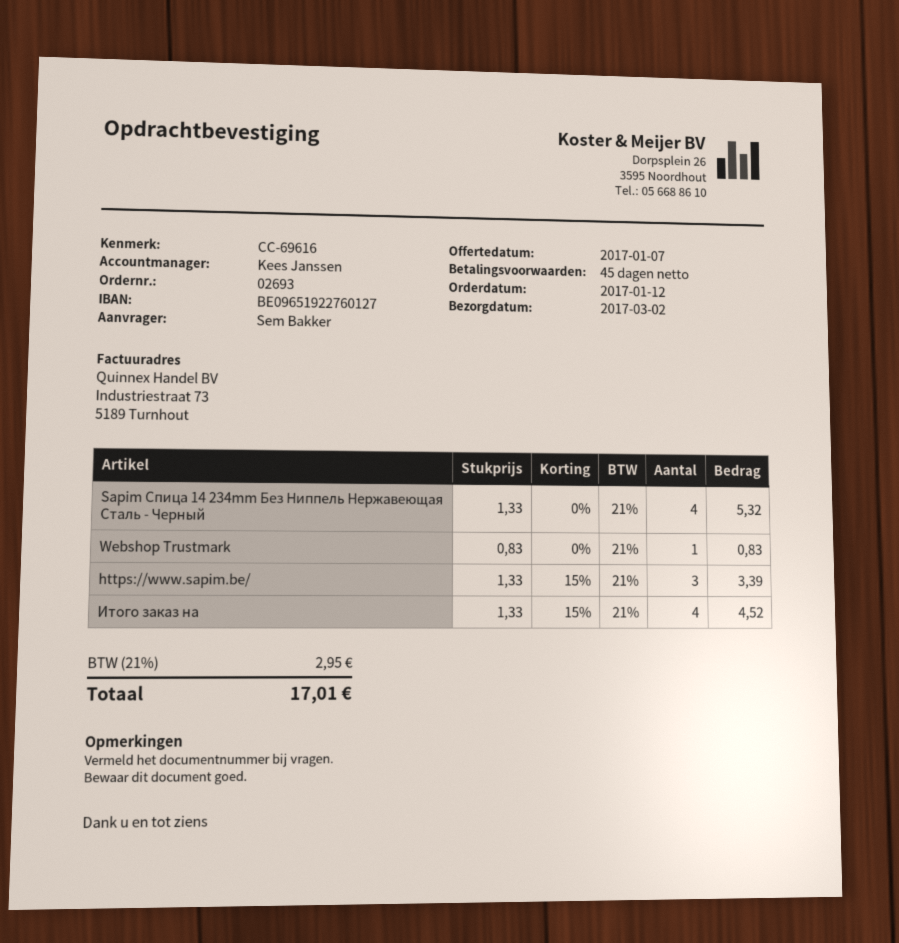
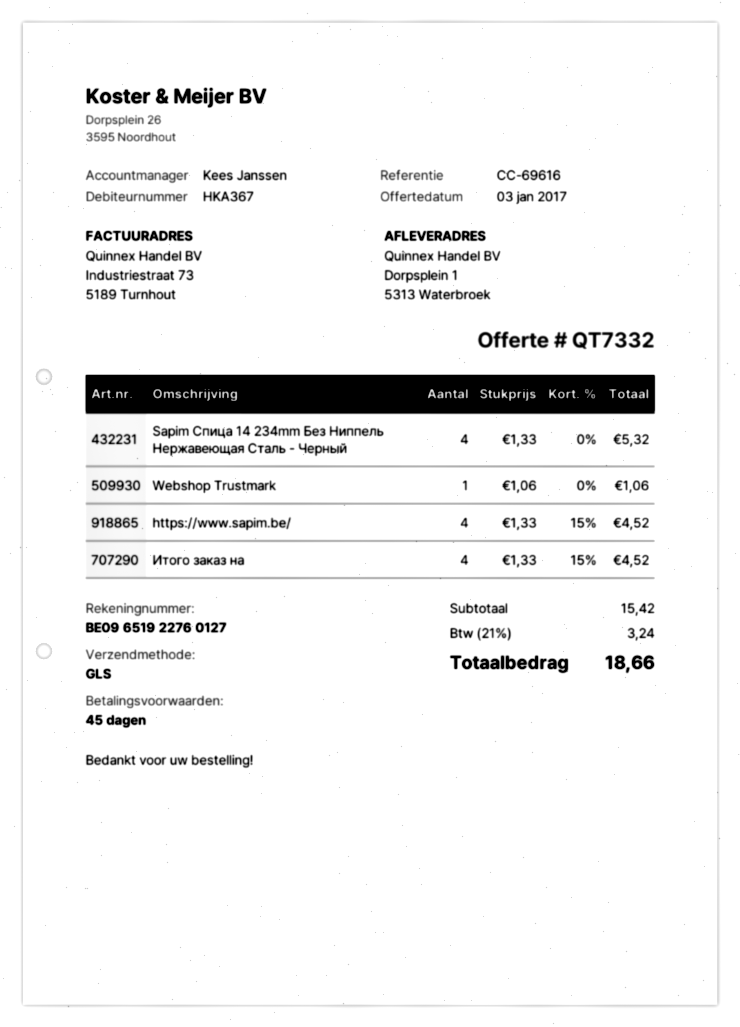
quote date: 2017-01-07 -> 2017-01-03
Webshop Trustmark: 1 x 0.83 = 0.83 -> 1 x 1.06 = 1.06
https://www.sapim.be/: 3 x 1.33 - 15% = 3.39 -> 4 x 1.33 - 15% = 4.52
tax: 21% = 2.95 -> 21% = 3.24
total: 17.01 -> 18.66

